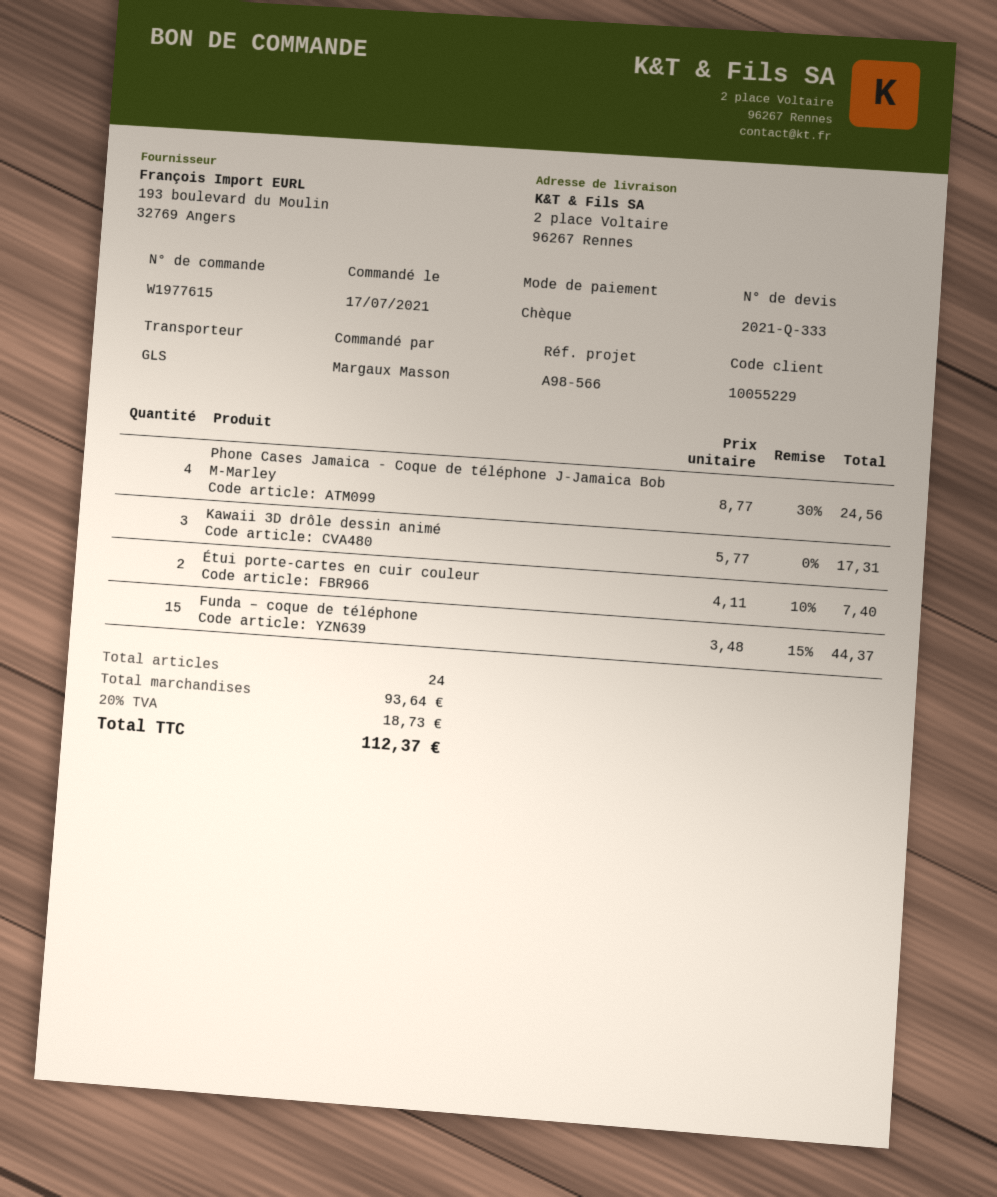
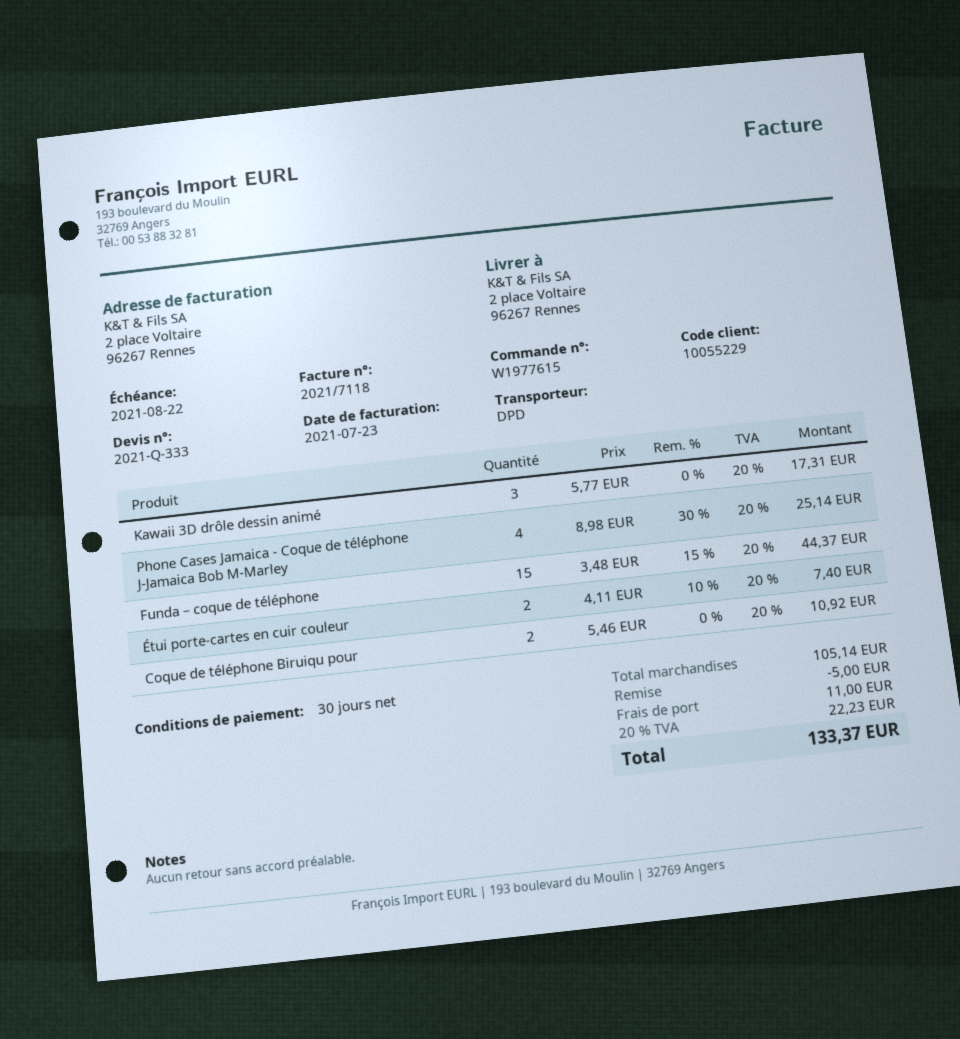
shipping method: GLS -> DPD
Phone Cases Jamaica - Coque de téléphone J-Jamaica Bob M-Marley: 4 x 8.77 - 30% = 24.56 -> 4 x 8.98 - 30% = 25.14
Coque de téléphone Biruiqu pour: none -> 2 x 5.46 = 10.92
subtotal: 93.64 -> 105.14
discount: none -> 5.00
shipping: none -> 11.00
tax: 20% = 18.73 -> 20% = 22.23
total: 112.37 -> 133.37

